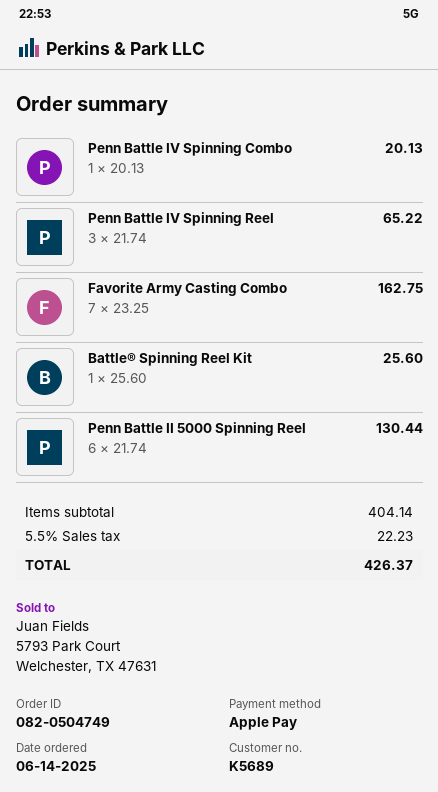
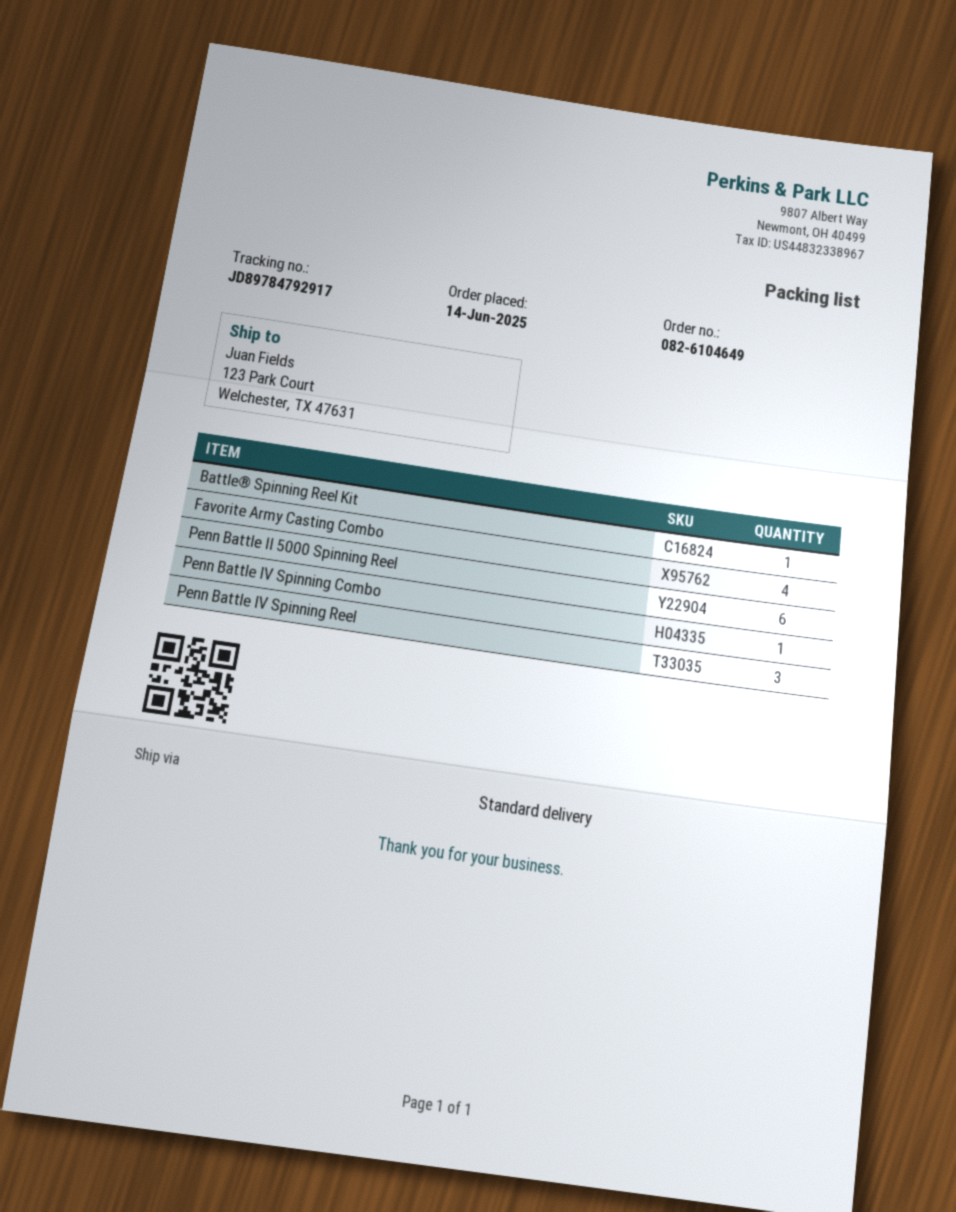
order number: 082-0504749 -> 082-6104649
Favorite Army Casting Combo: 7 -> 4

